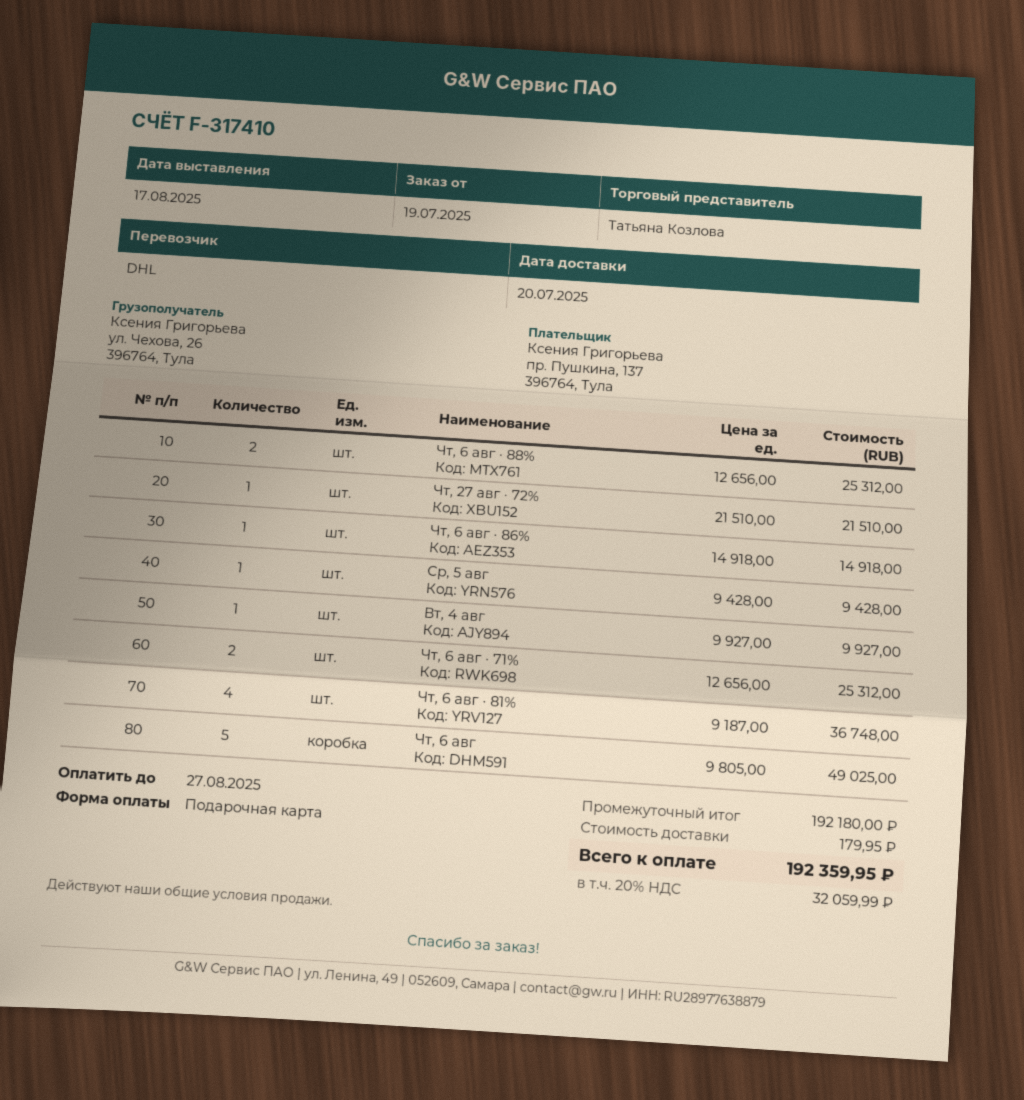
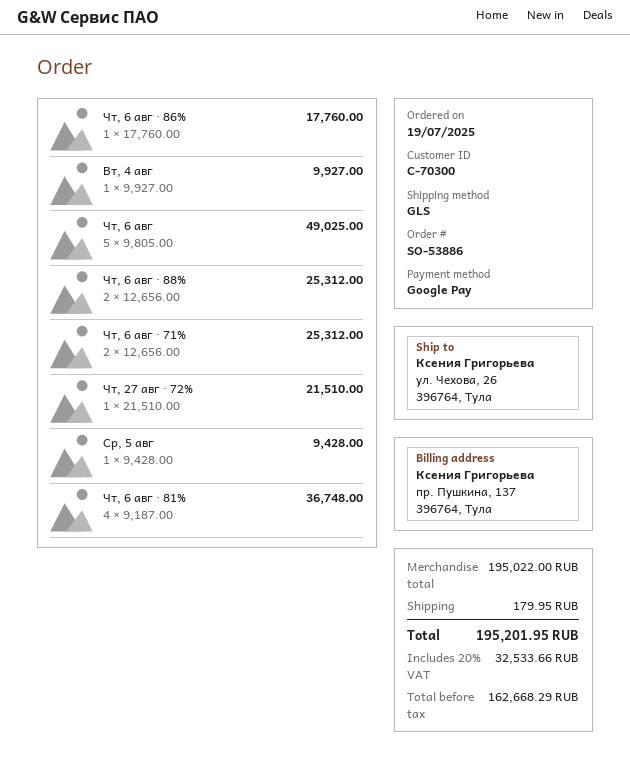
payment method: gift card -> Google Pay
shipping method: DHL -> GLS
Чт, 6 авг · 86%: 1 x 14918.00 = 14918.00 -> 1 x 17760.00 = 17760.00
subtotal: 192180.00 -> 195022.00
tax: 20% = 32059.99 -> 20% = 32533.66
total: 192359.95 -> 195201.95

